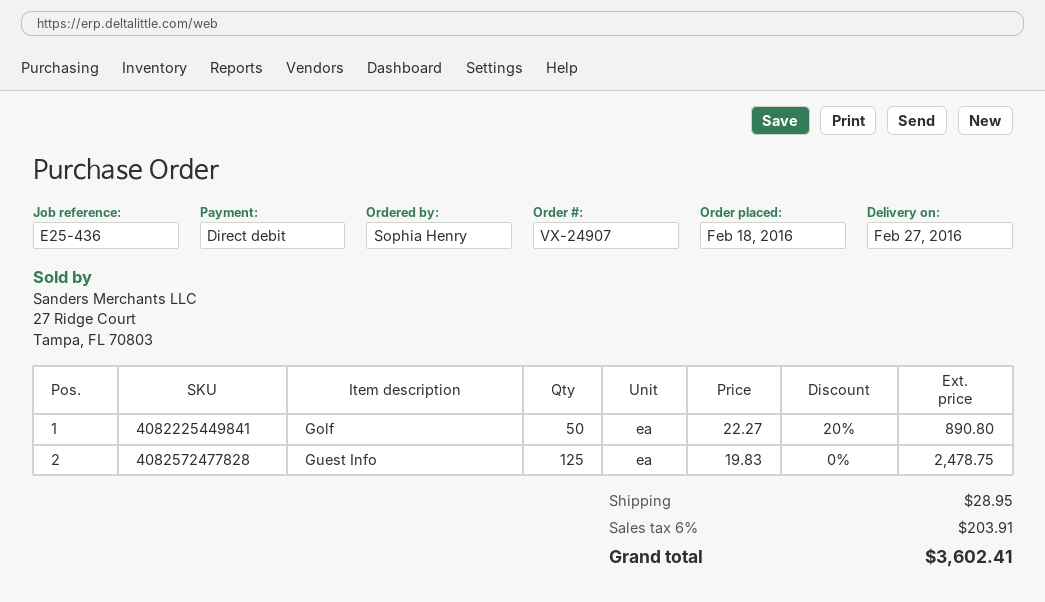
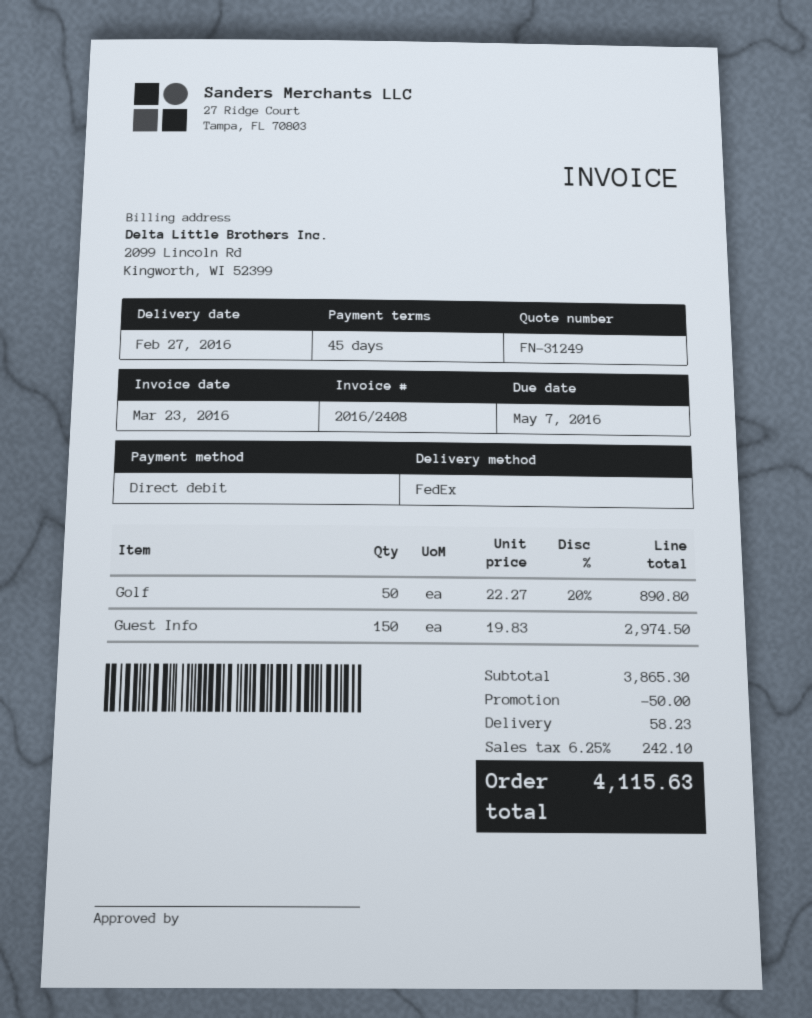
Guest Info: 125 x 19.83 = 2478.75 -> 150 x 19.83 = 2974.50
discount: none -> 50.00
shipping: 28.95 -> 58.23
tax: 6% = 203.91 -> 6.25% = 242.10
total: 3602.41 -> 4115.63

